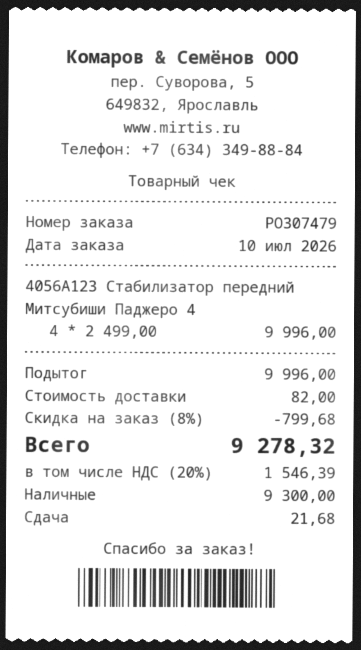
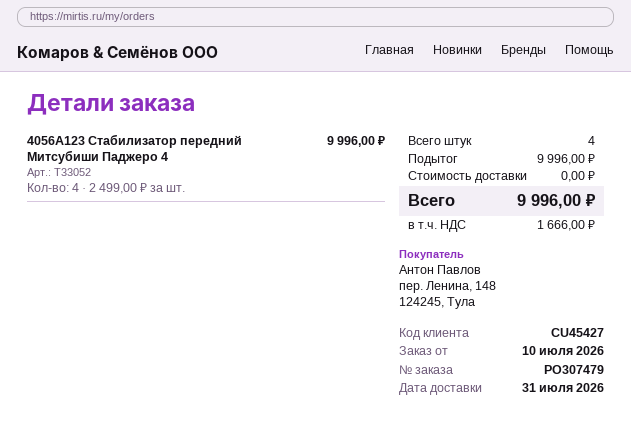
discount: 8% = 799.68 -> none
shipping: 82.00 -> 0.00
tax: 1546.39 -> 1666.00
total: 9278.32 -> 9996.00

